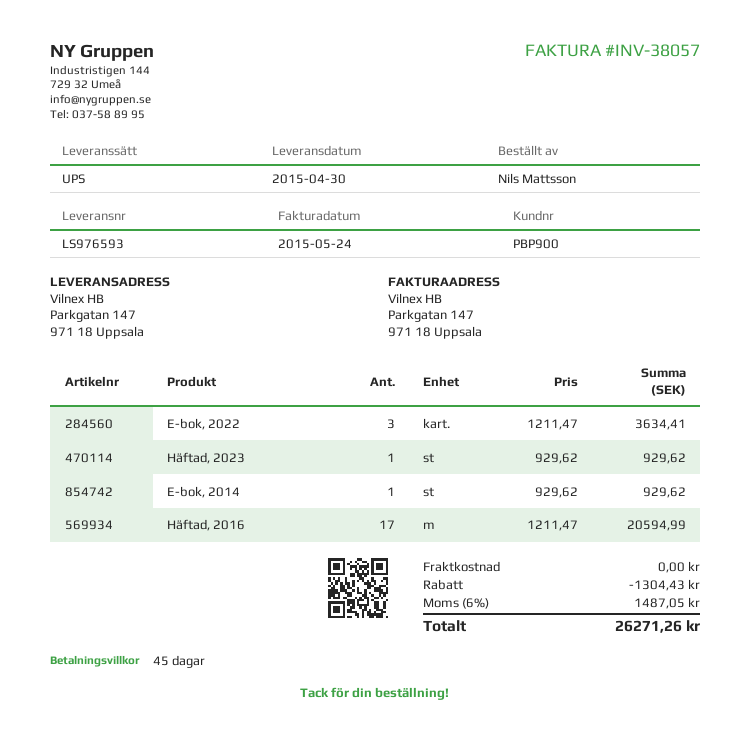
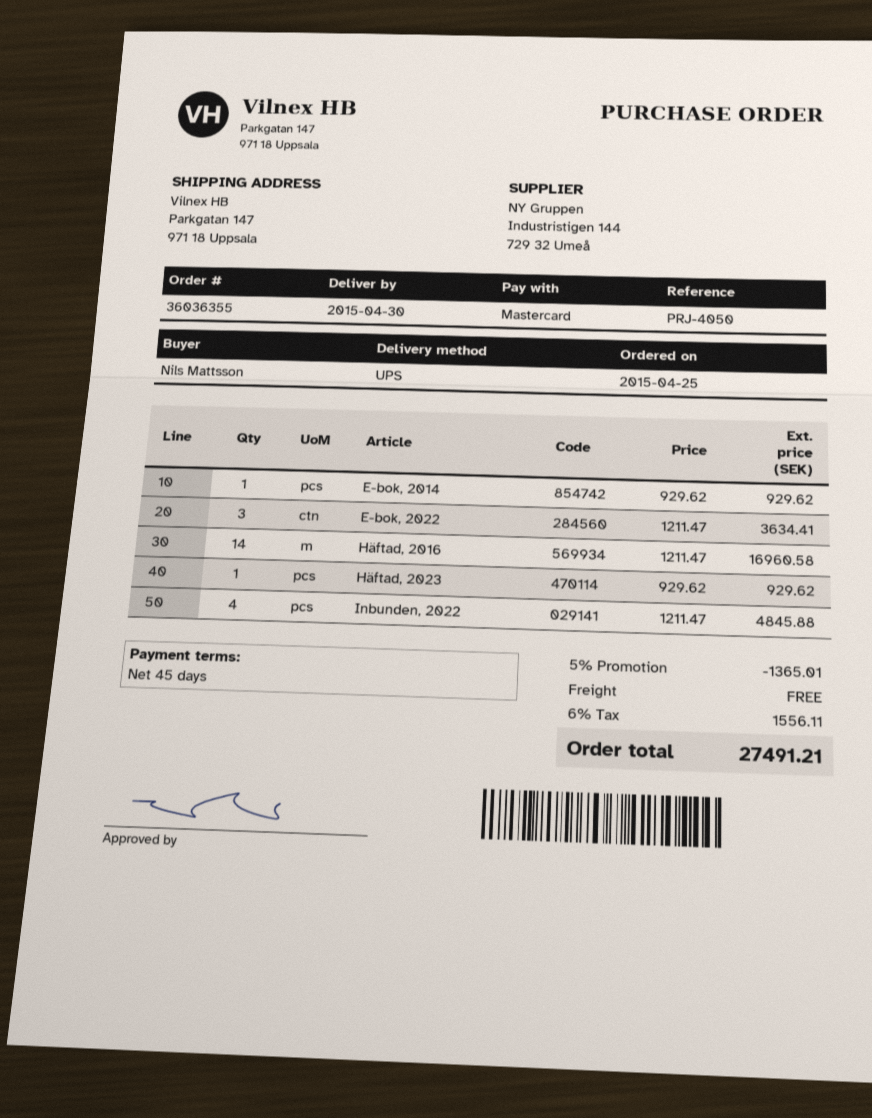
Häftad, 2016: 17 x 1211.47 = 20594.99 -> 14 x 1211.47 = 16960.58
Inbunden, 2022: none -> 4 x 1211.47 = 4845.88
discount: 1304.43 -> 1365.01
tax: 6% = 1487.05 -> 6% = 1556.11
total: 26271.26 -> 27491.21

